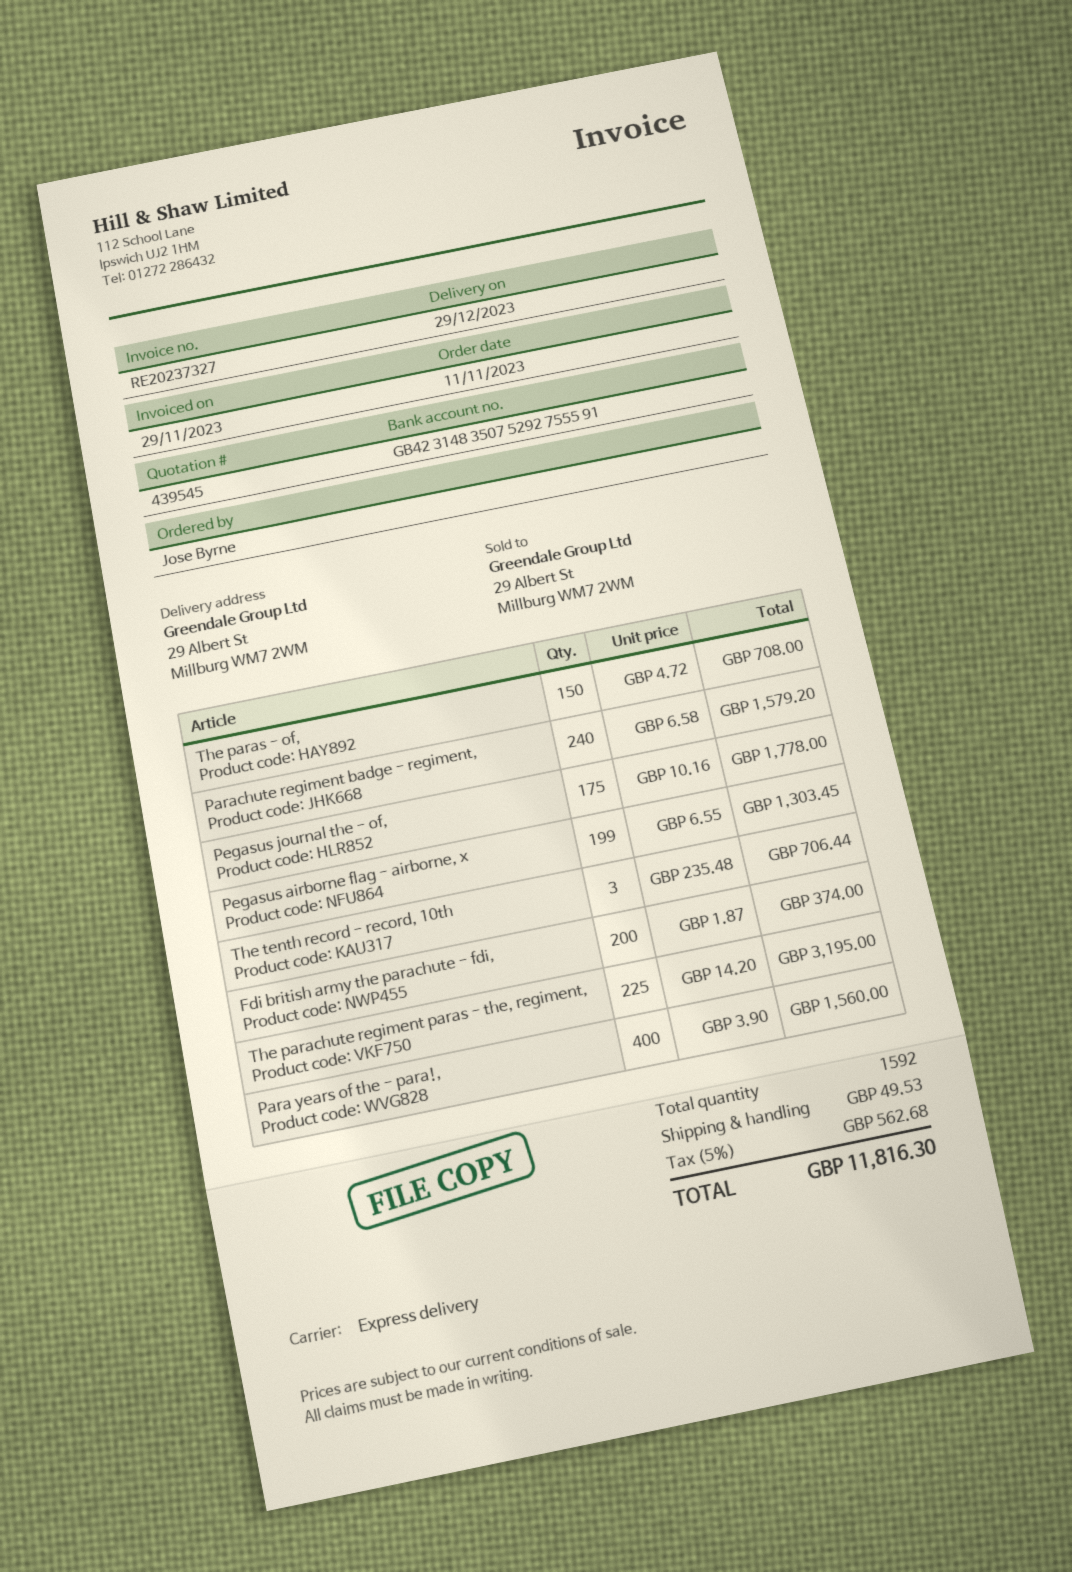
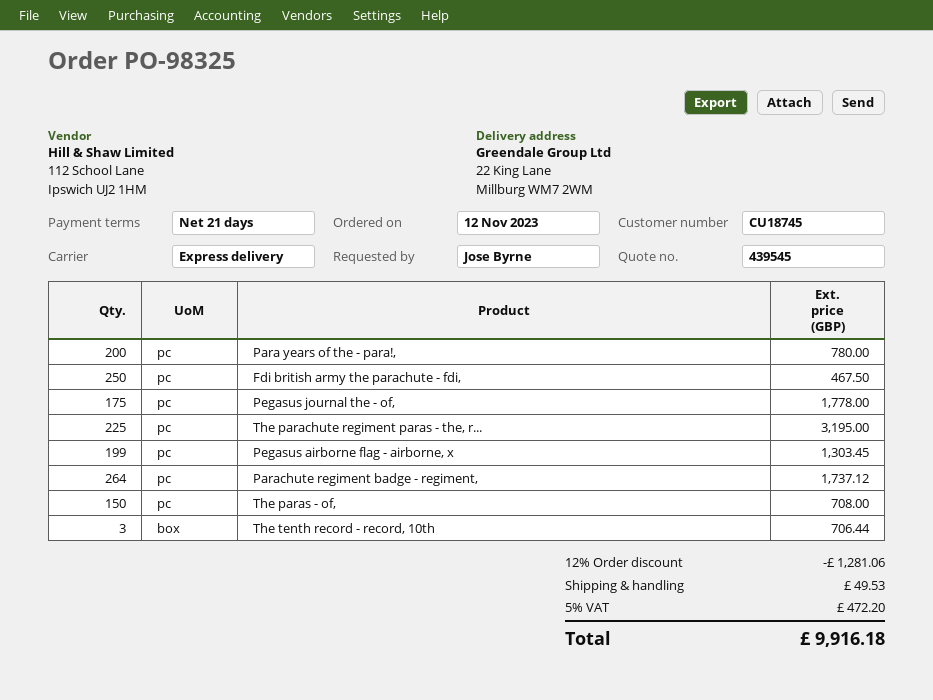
order date: 2023-11-11 -> 2023-11-12
ship to: 29 Albert St, Millburg WM7 2WM -> 22 King Lane, Millburg WM7 2WM
Parachute regiment badge - regiment,: 240 for 1579.20 -> 264 for 1737.12
Fdi british army the parachute - fdi,: 200 for 374.00 -> 250 for 467.50
Para years of the - para!,: 400 for 1560.00 -> 200 for 780.00
discount: none -> 12% = 1281.06
tax: 5% = 562.68 -> 5% = 472.20
total: 11816.30 -> 9916.18

